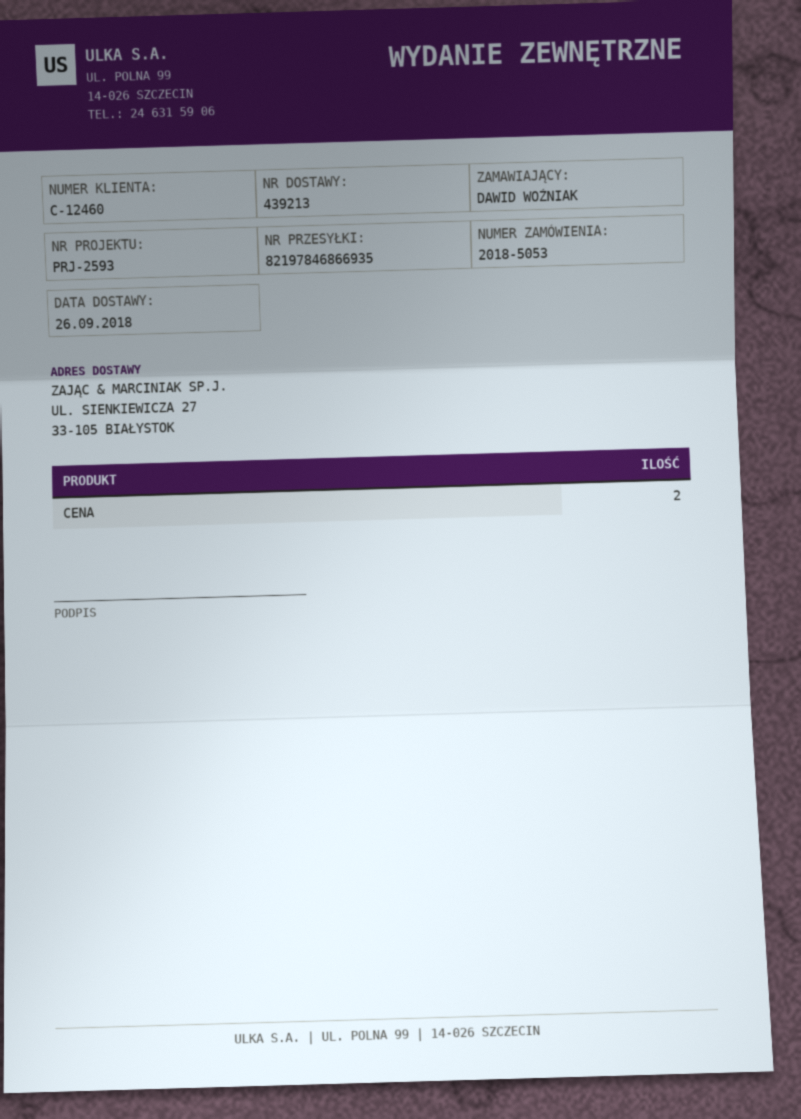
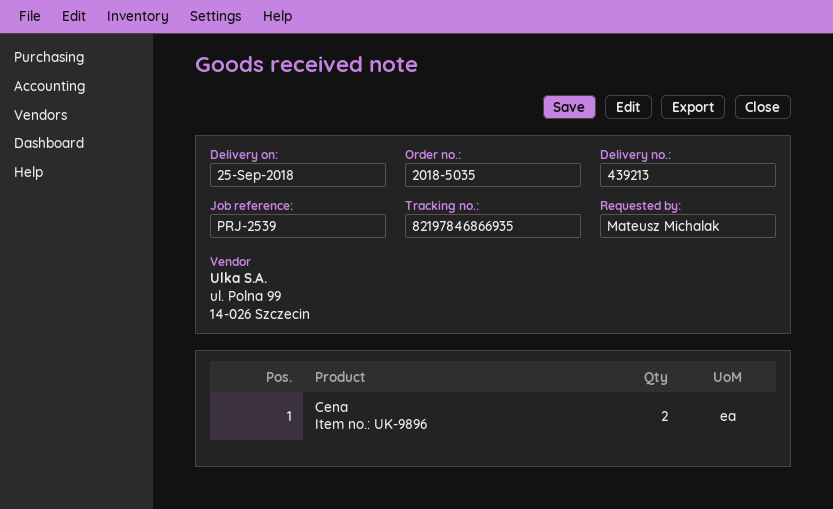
order number: 2018-5053 -> 2018-5035
delivery date: 2018-09-26 -> 2018-09-25
reference: PRJ-2593 -> PRJ-2539
ordered by: DAWID WOŹNIAK -> Mateusz Michalak

